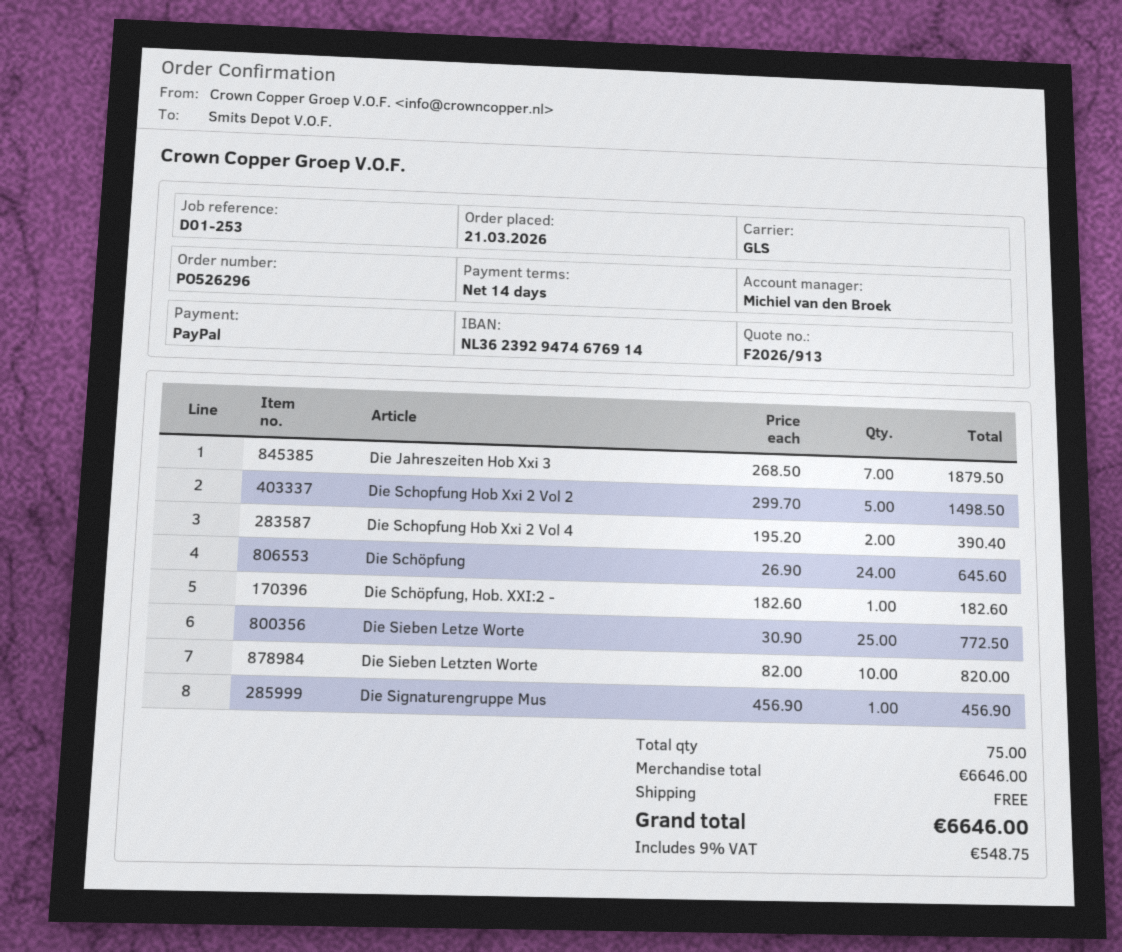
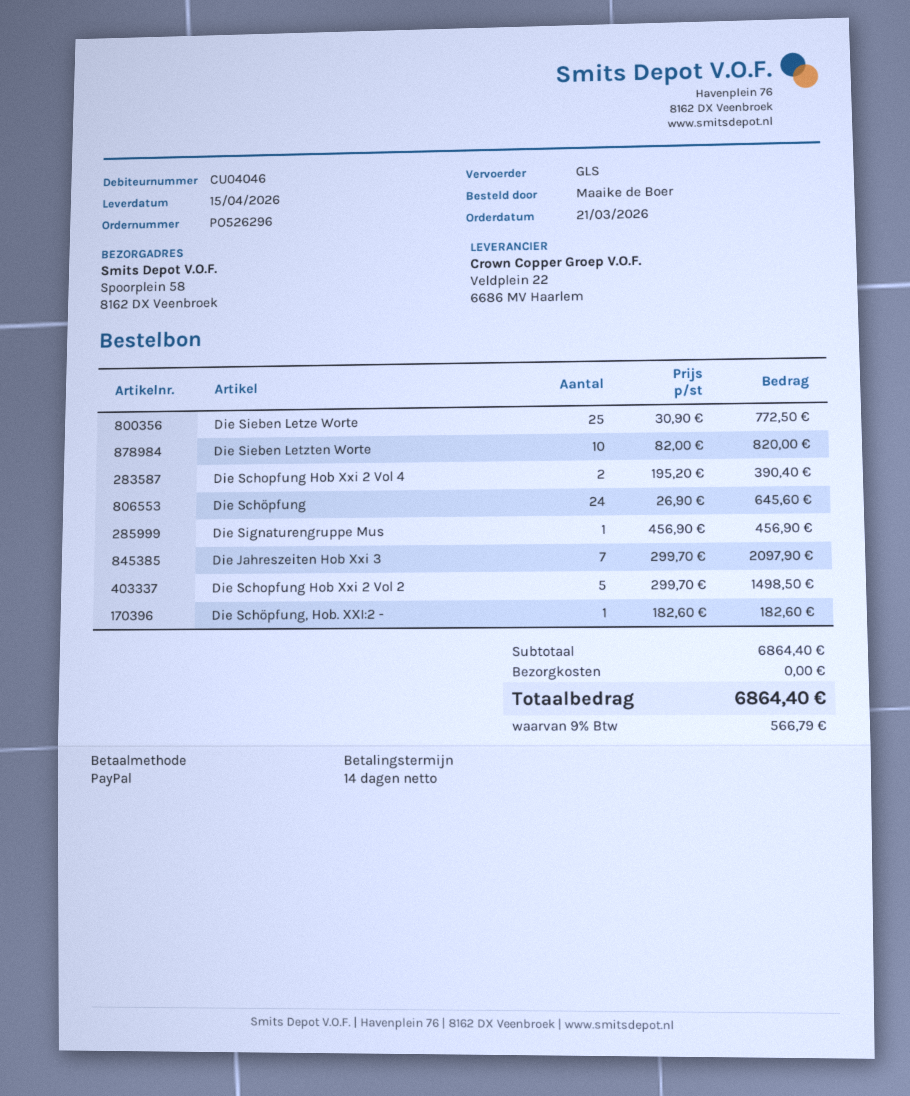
Die Jahreszeiten Hob Xxi 3: 7 x 268.50 = 1879.50 -> 7 x 299.70 = 2097.90
subtotal: 6646.00 -> 6864.40
tax: 9% = 548.75 -> 9% = 566.79
total: 6646.00 -> 6864.40

